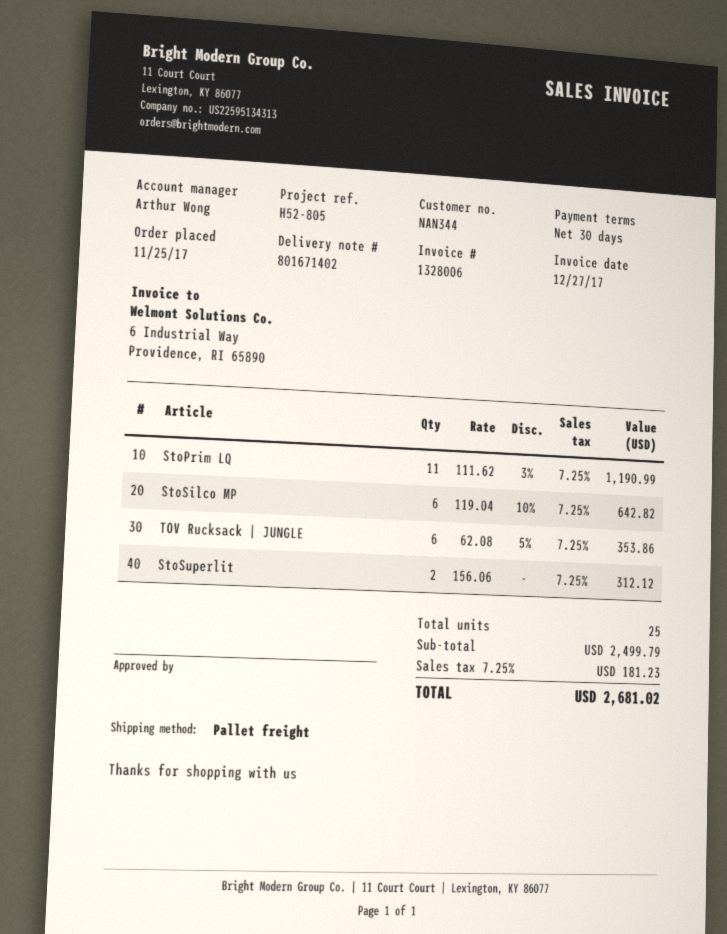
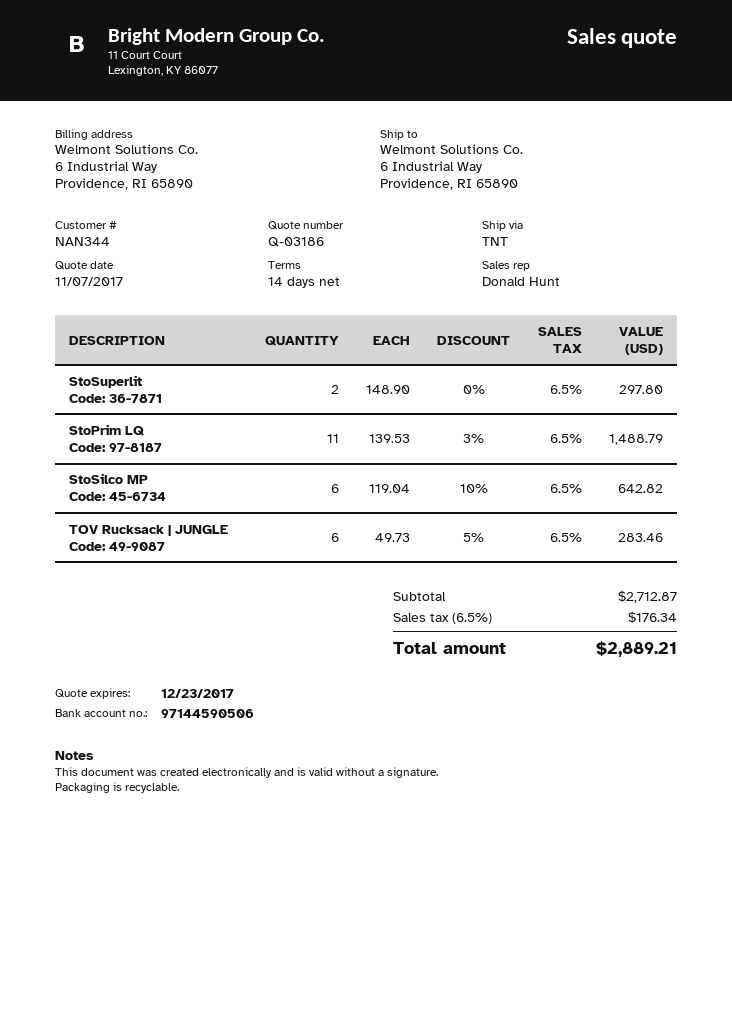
payment terms: 30 days -> 14 days
sales rep: Arthur Wong -> Donald Hunt
shipping method: pallet freight -> TNT
StoPrim LQ: 11 x 111.62 - 3% = 1190.99 -> 11 x 139.53 - 3% = 1488.79
TOV Rucksack | JUNGLE: 6 x 62.08 - 5% = 353.86 -> 6 x 49.73 - 5% = 283.46
StoSuperlit: 2 x 156.06 = 312.12 -> 2 x 148.90 = 297.80
subtotal: 2499.79 -> 2712.87
tax: 7.25% = 181.23 -> 6.5% = 176.34
total: 2681.02 -> 2889.21

